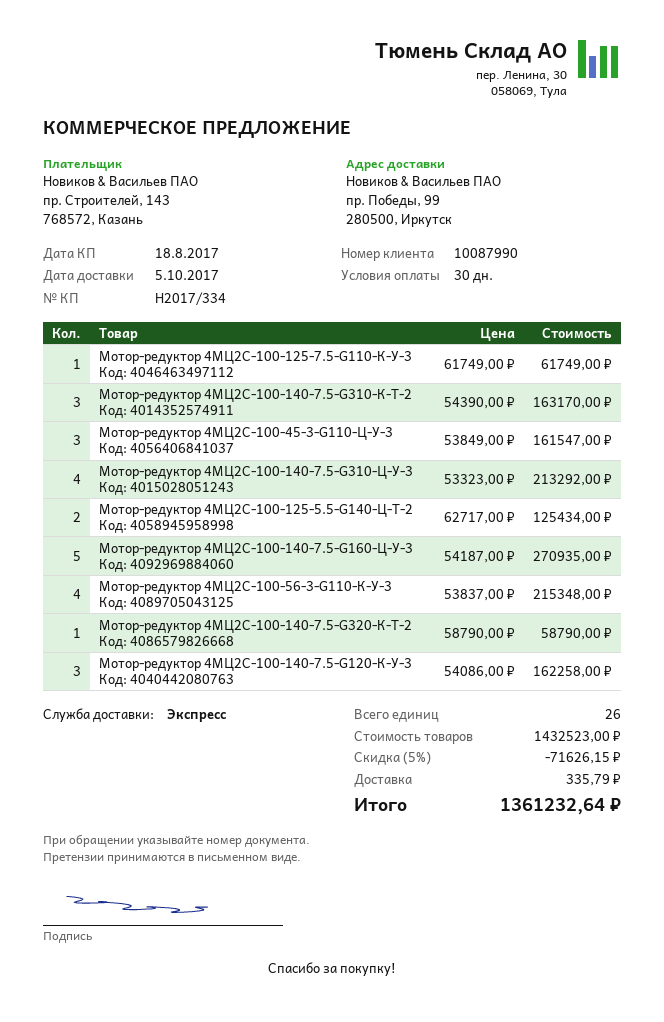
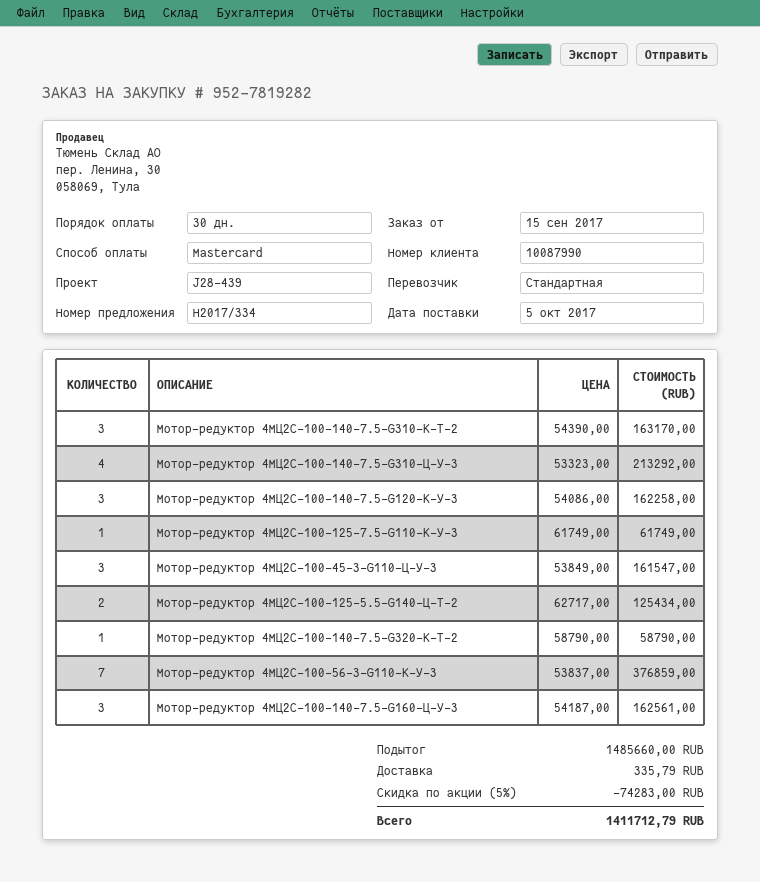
shipping method: express -> standard
Мотор-редуктор 4МЦ2С-100-140-7.5-G160-Ц-У-3: 5 x 54187.00 = 270935.00 -> 3 x 54187.00 = 162561.00
Мотор-редуктор 4МЦ2С-100-56-3-G110-К-У-3: 4 x 53837.00 = 215348.00 -> 7 x 53837.00 = 376859.00
subtotal: 1432523.00 -> 1485660.00
discount: 5% = 71626.15 -> 5% = 74283.00
total: 1361232.64 -> 1411712.79

